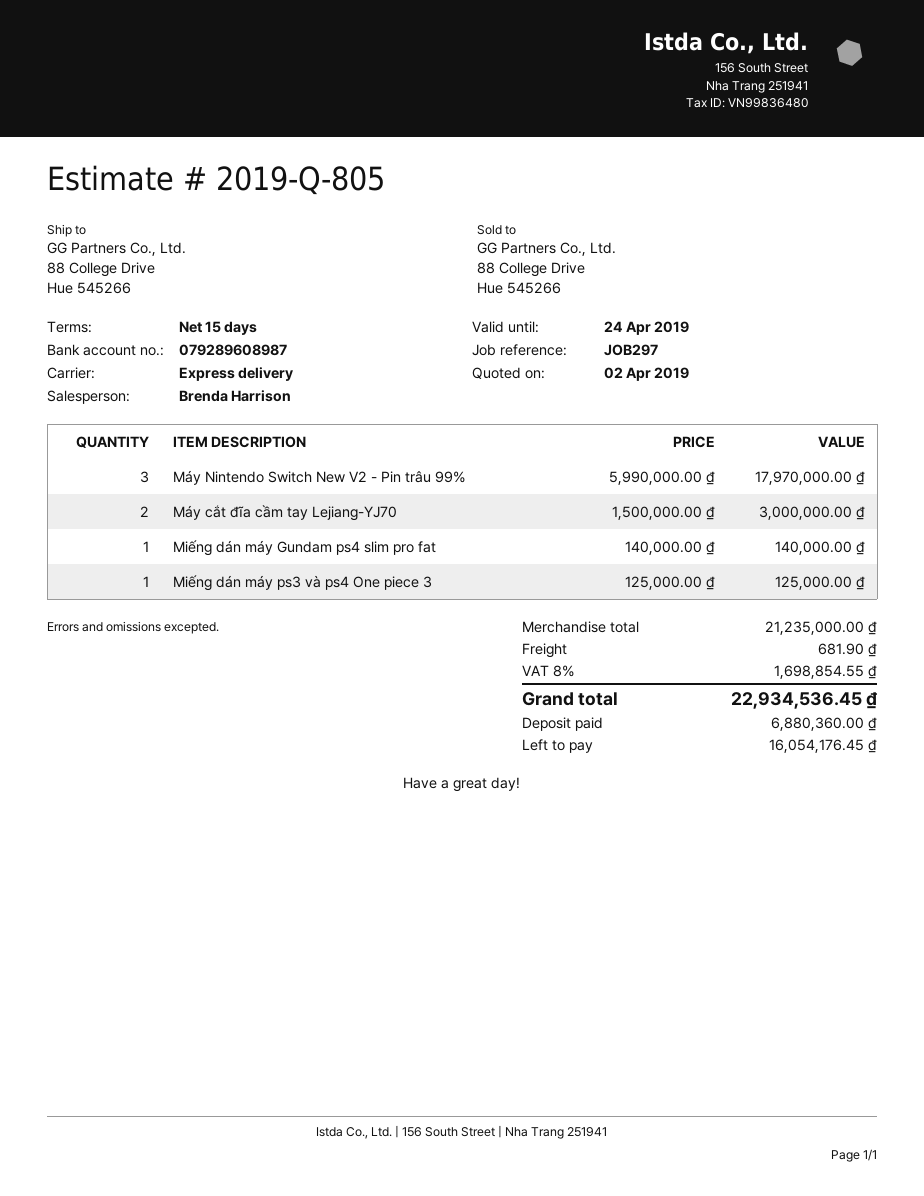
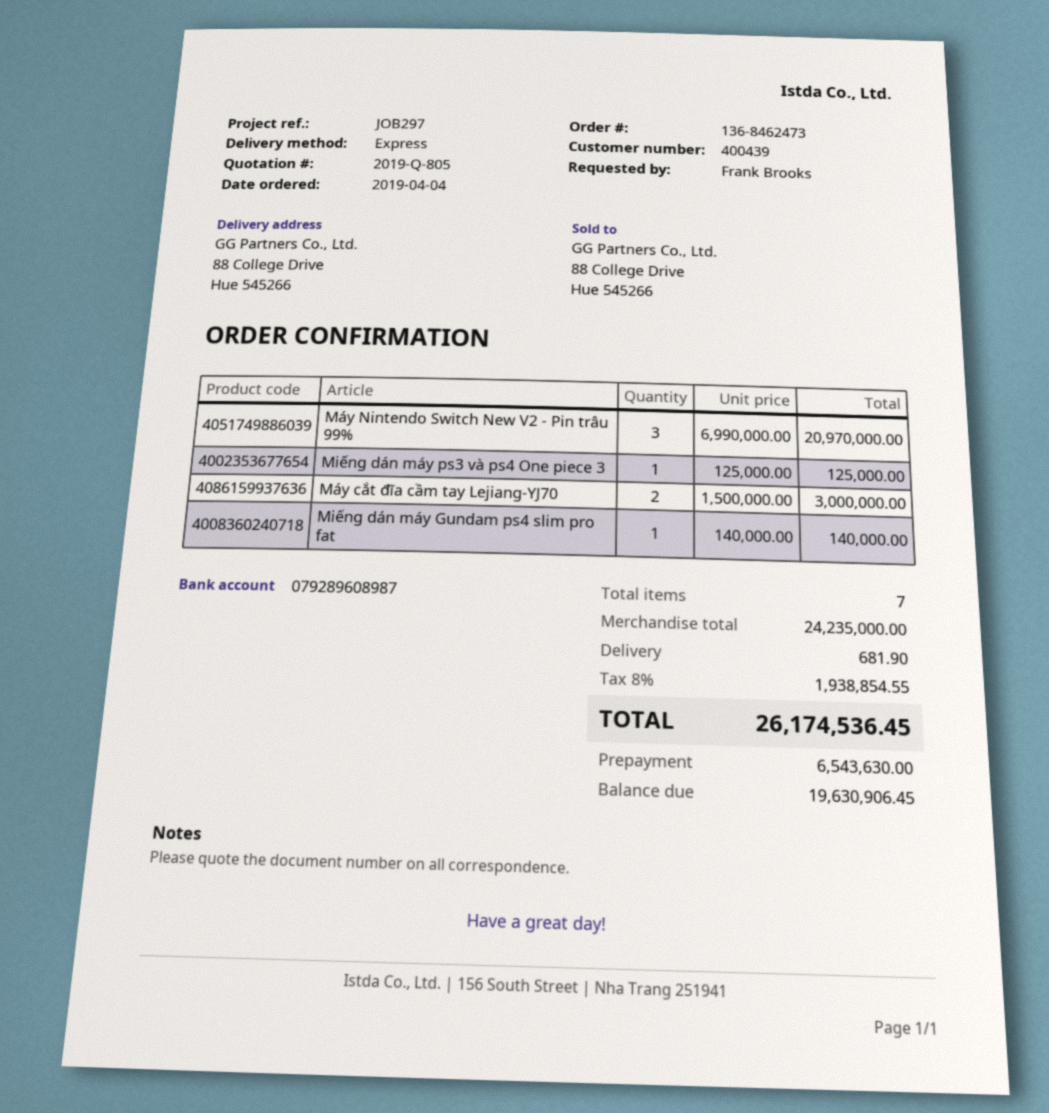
Máy Nintendo Switch New V2 - Pin trâu 99%: 3 x 5990000.00 = 17970000.00 -> 3 x 6990000.00 = 20970000.00
subtotal: 21235000.00 -> 24235000.00
tax: 8% = 1698854.55 -> 8% = 1938854.55
total: 22934536.45 -> 26174536.45
deposit: 6880360.00 -> 6543630.00
balance: 16054176.45 -> 19630906.45

